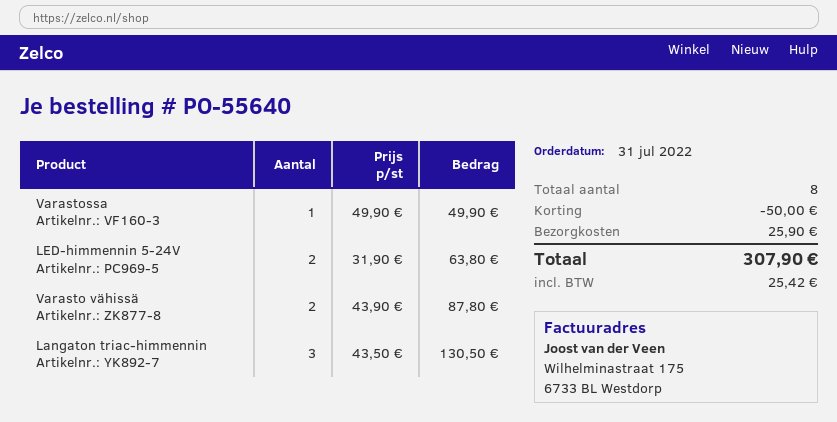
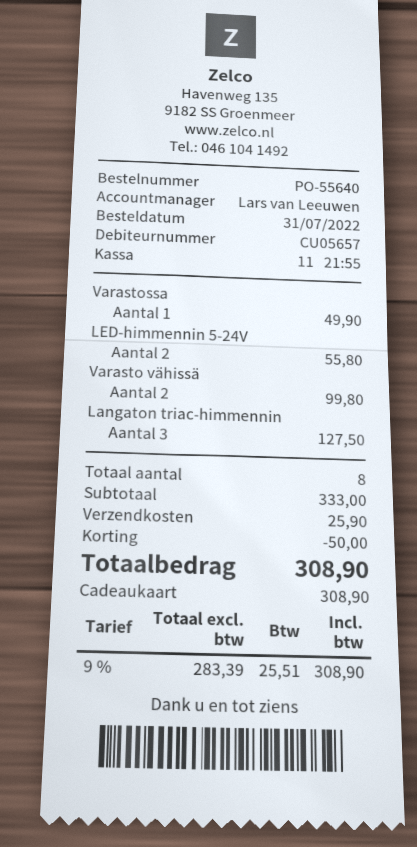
LED-himmennin 5-24V: 2 for 63.80 -> 2 for 55.80
Varasto vähissä: 2 for 87.80 -> 2 for 99.80
Langaton triac-himmennin: 3 for 130.50 -> 3 for 127.50
tax: 25.42 -> 25.51
total: 307.90 -> 308.90

